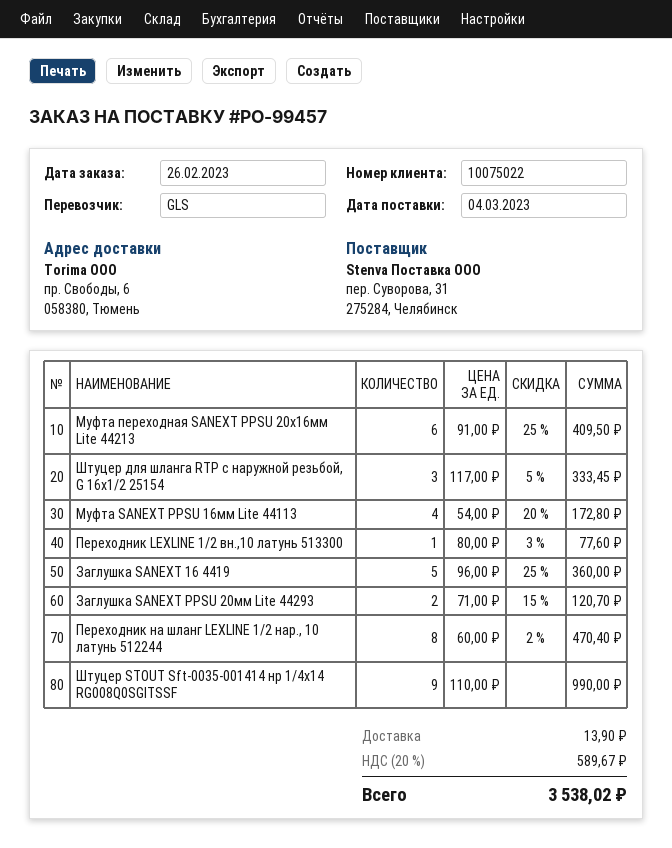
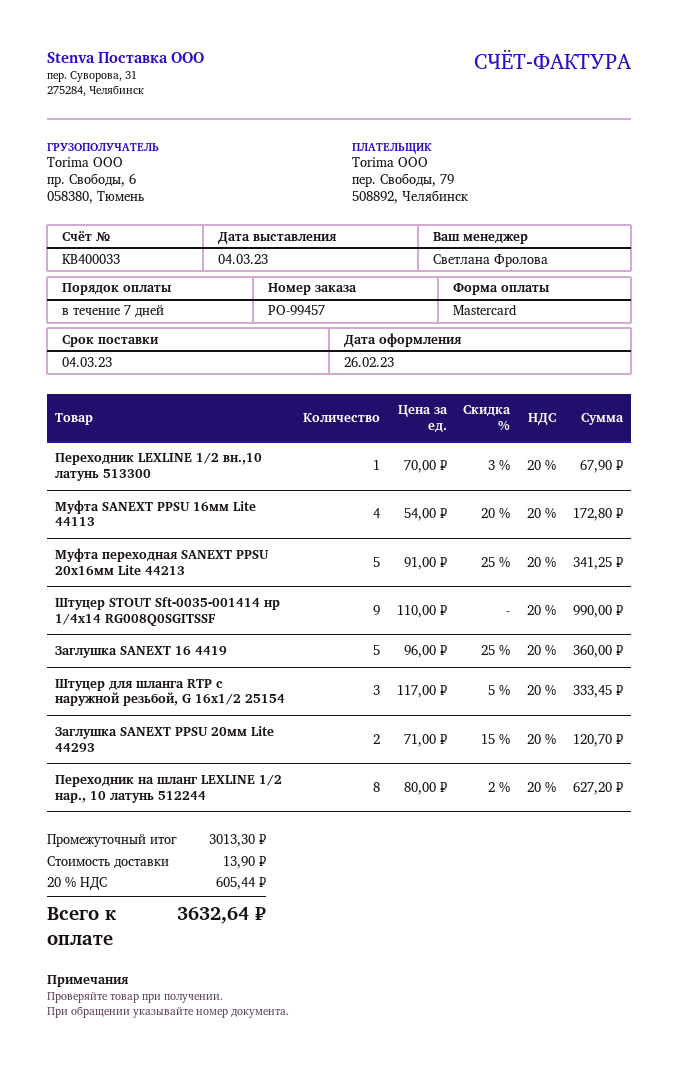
Муфта переходная SANEXT PPSU 20х16мм Lite 44213: 6 x 91.00 - 25% = 409.50 -> 5 x 91.00 - 25% = 341.25
Переходник LEXLINE 1/2 вн.,10 латунь 513300: 1 x 80.00 - 3% = 77.60 -> 1 x 70.00 - 3% = 67.90
Переходник на шланг LEXLINE 1/2 нар., 10 латунь 512244: 8 x 60.00 - 2% = 470.40 -> 8 x 80.00 - 2% = 627.20
tax: 20% = 589.67 -> 20% = 605.44
total: 3538.02 -> 3632.64

